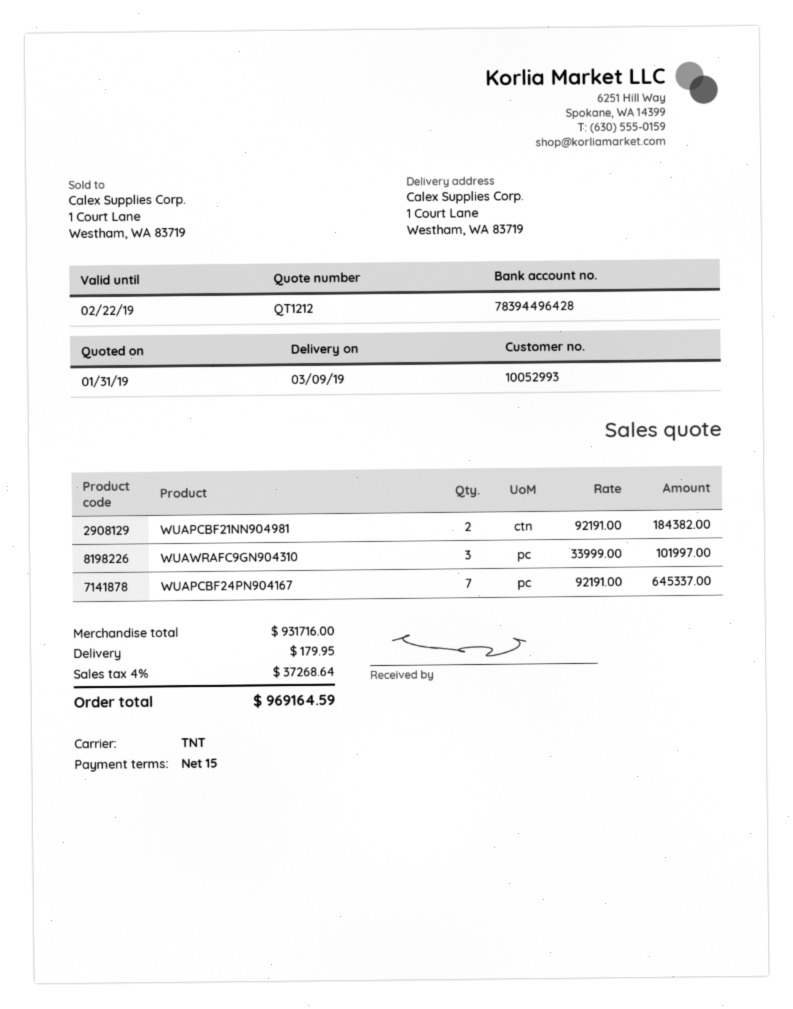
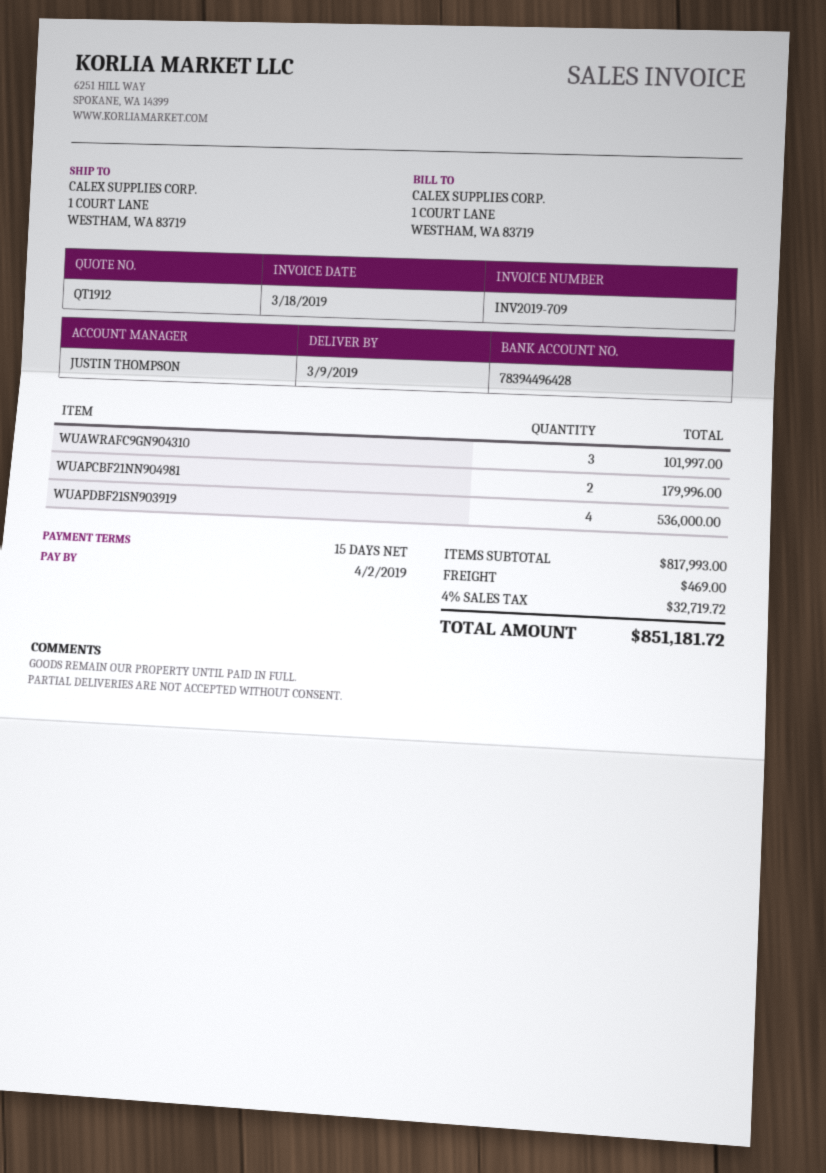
quote number: QT1212 -> QT1912
WUAPCBF21NN904981: 2 for 184382.00 -> 2 for 179996.00
WUAPCBF24PN904167: 7 for 645337.00 -> none
WUAPDBF21SN903919: none -> 4 for 536000.00
subtotal: 931716.00 -> 817993.00
shipping: 179.95 -> 469.00
tax: 4% = 37268.64 -> 4% = 32719.72
total: 969164.59 -> 851181.72

